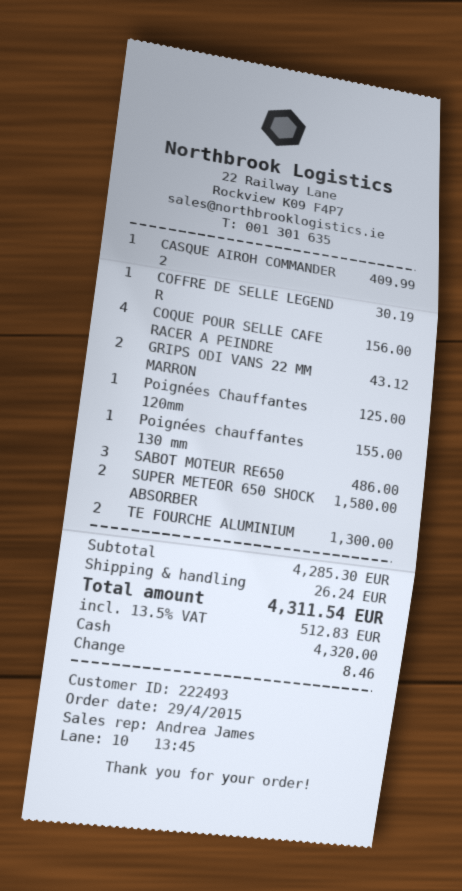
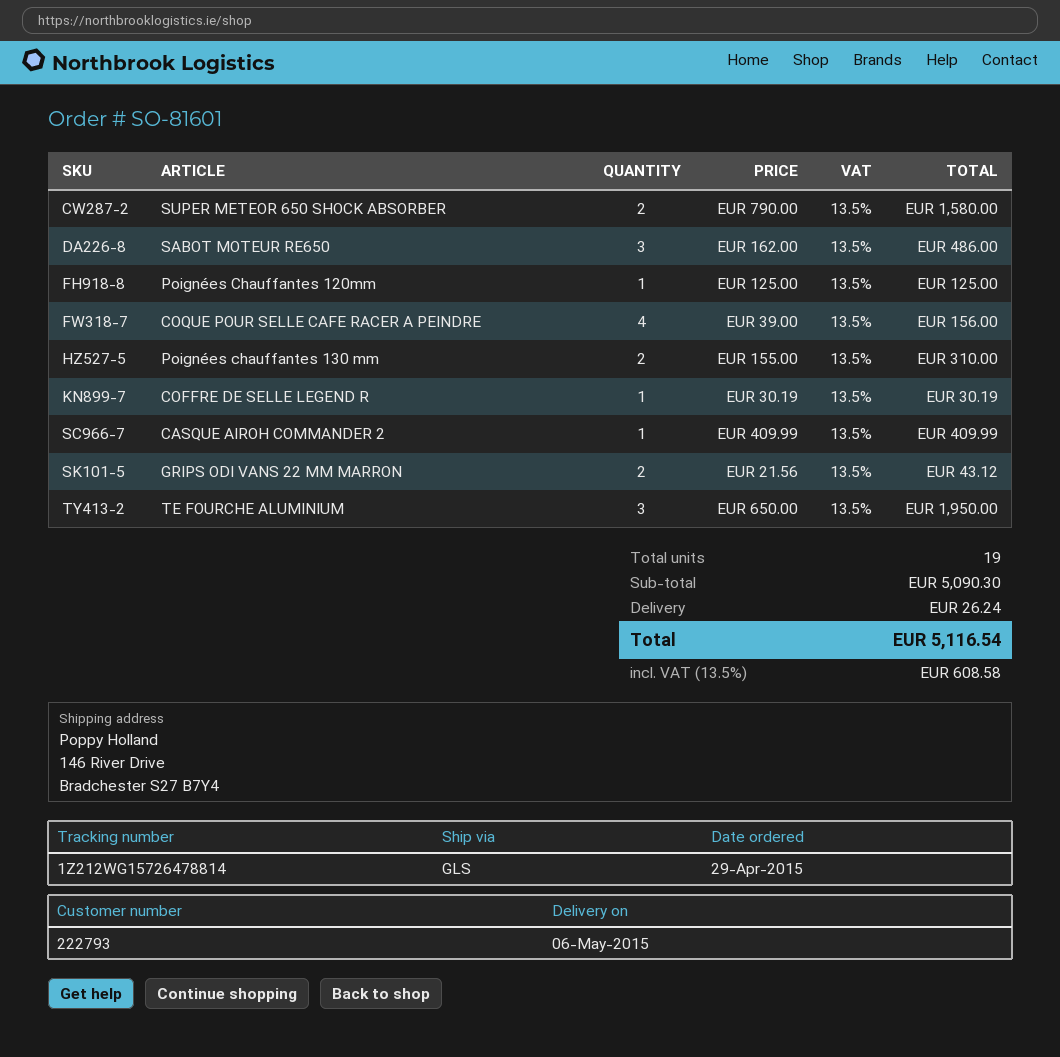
customer number: 222493 -> 222793
Poignées chauffantes 130 mm: 1 for 155.00 -> 2 for 310.00
TE FOURCHE ALUMINIUM: 2 for 1300.00 -> 3 for 1950.00
subtotal: 4285.30 -> 5090.30
tax: 13.5% = 512.83 -> 13.5% = 608.58
total: 4311.54 -> 5116.54

